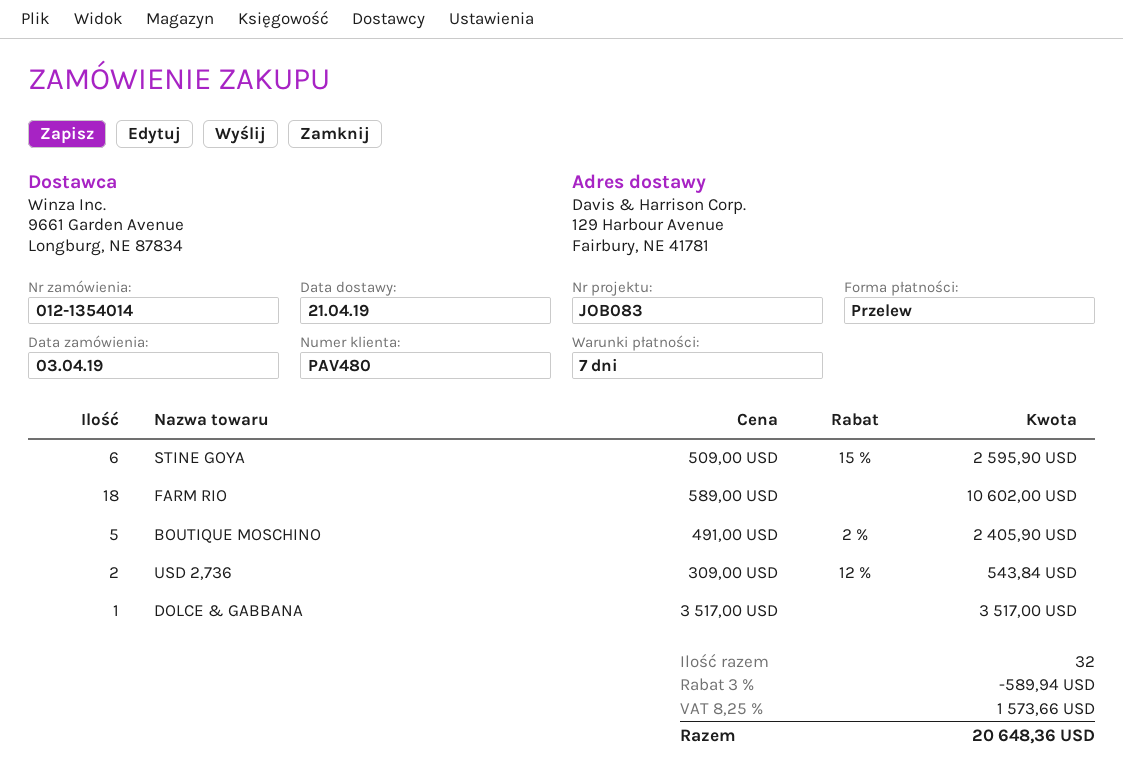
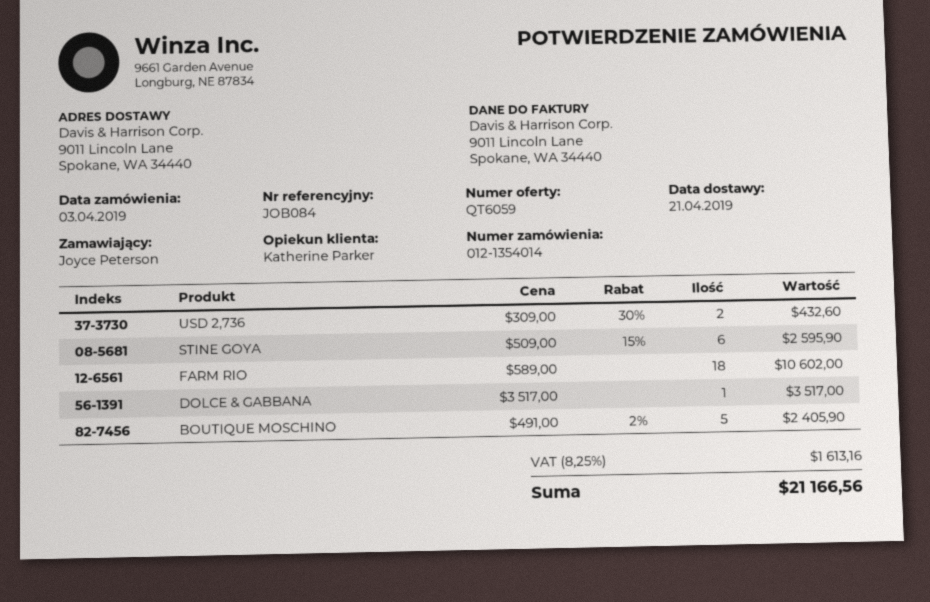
reference: JOB083 -> JOB084
ship to: 129 Harbour Avenue, Fairbury, NE 41781 -> 9011 Lincoln Lane, Spokane, WA 34440
USD 2,736: 2 x 309.00 - 12% = 543.84 -> 2 x 309.00 - 30% = 432.60
discount: 3% = 589.94 -> none
tax: 8.25% = 1573.66 -> 8.25% = 1613.16
total: 20648.36 -> 21166.56

